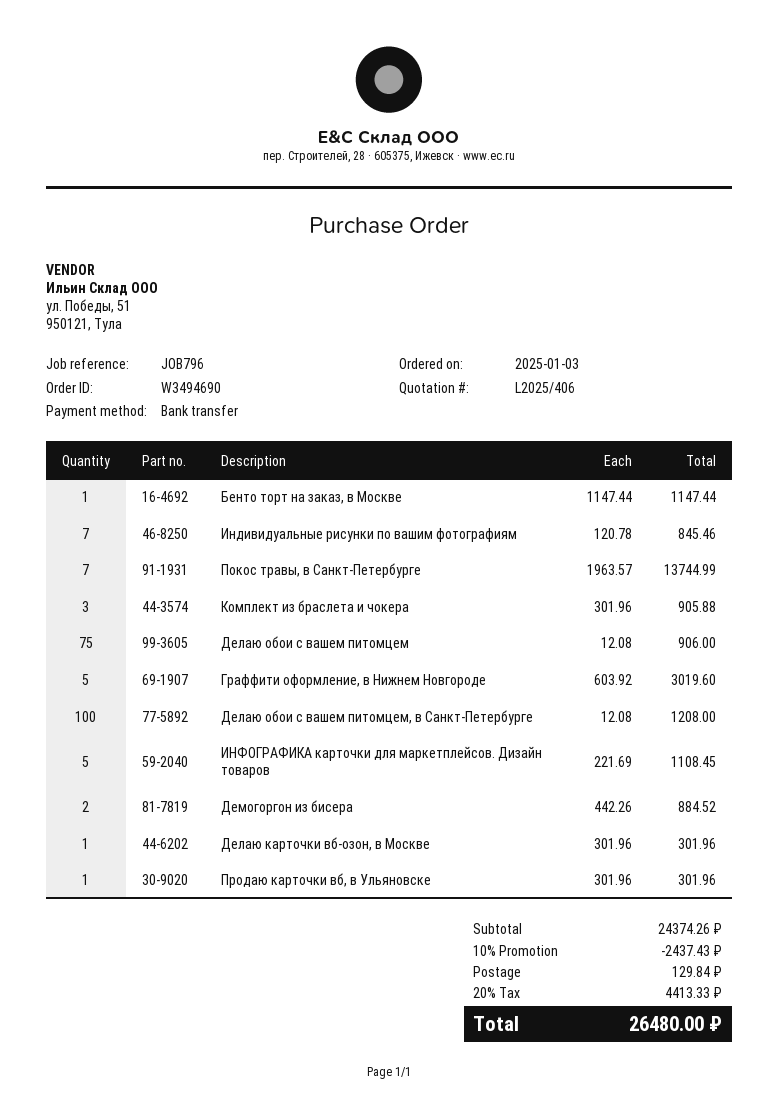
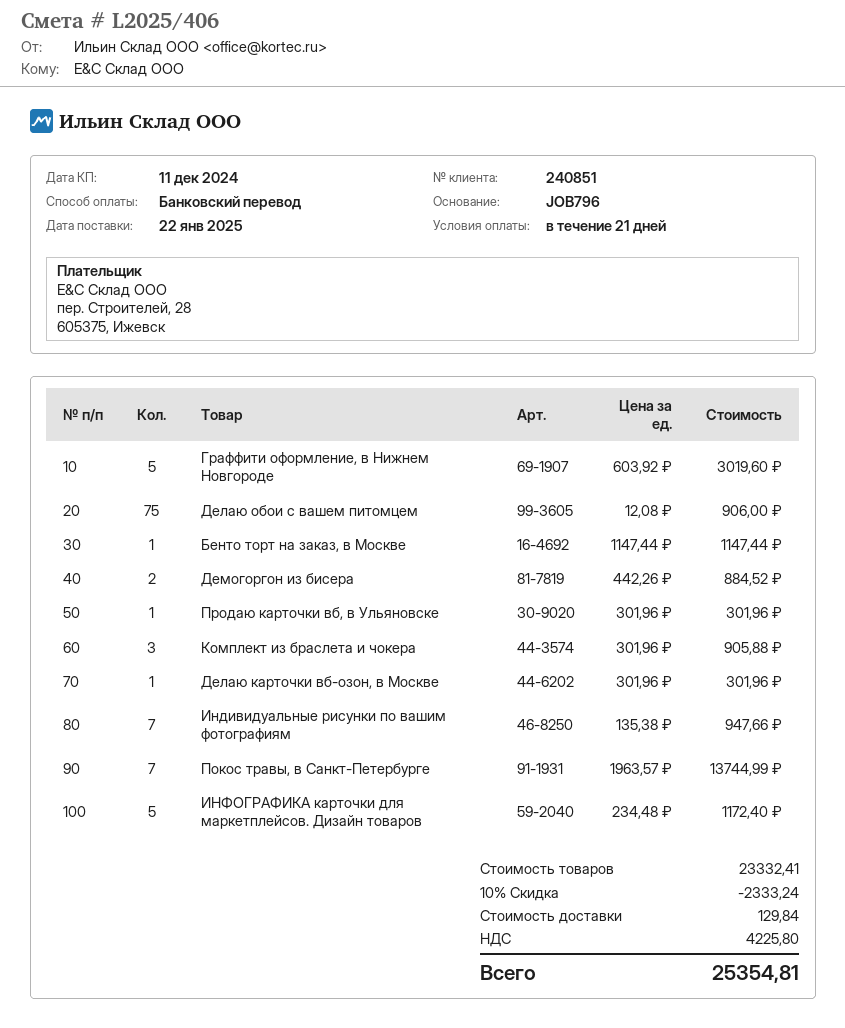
Индивидуальные рисунки по вашим фотографиям: 7 x 120.78 = 845.46 -> 7 x 135.38 = 947.66
Делаю обои с вашем питомцем, в Санкт-Петербурге: 100 x 12.08 = 1208.00 -> none
ИНФОГРАФИКА карточки для маркетплейсов. Дизайн товаров: 5 x 221.69 = 1108.45 -> 5 x 234.48 = 1172.40
subtotal: 24374.26 -> 23332.41
discount: 10% = 2437.43 -> 10% = 2333.24
tax: 4413.33 -> 4225.80
total: 26480.00 -> 25354.81

